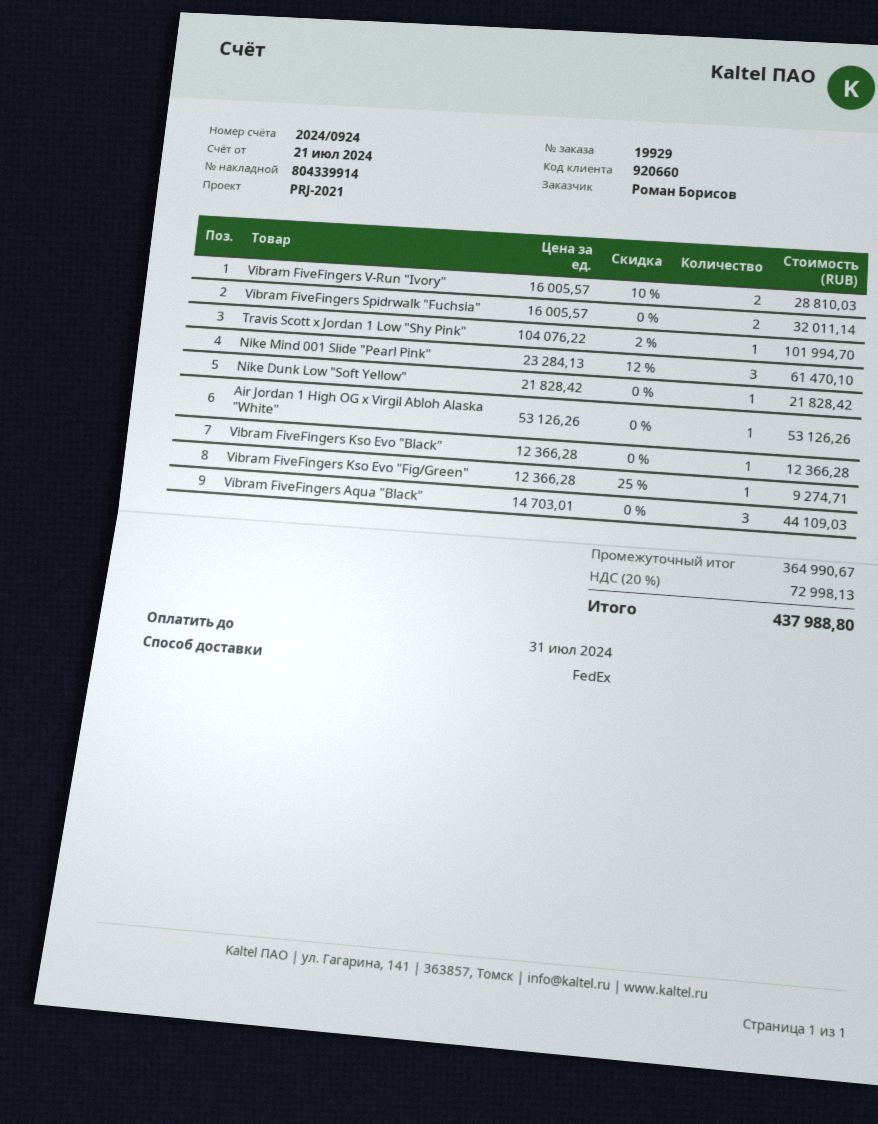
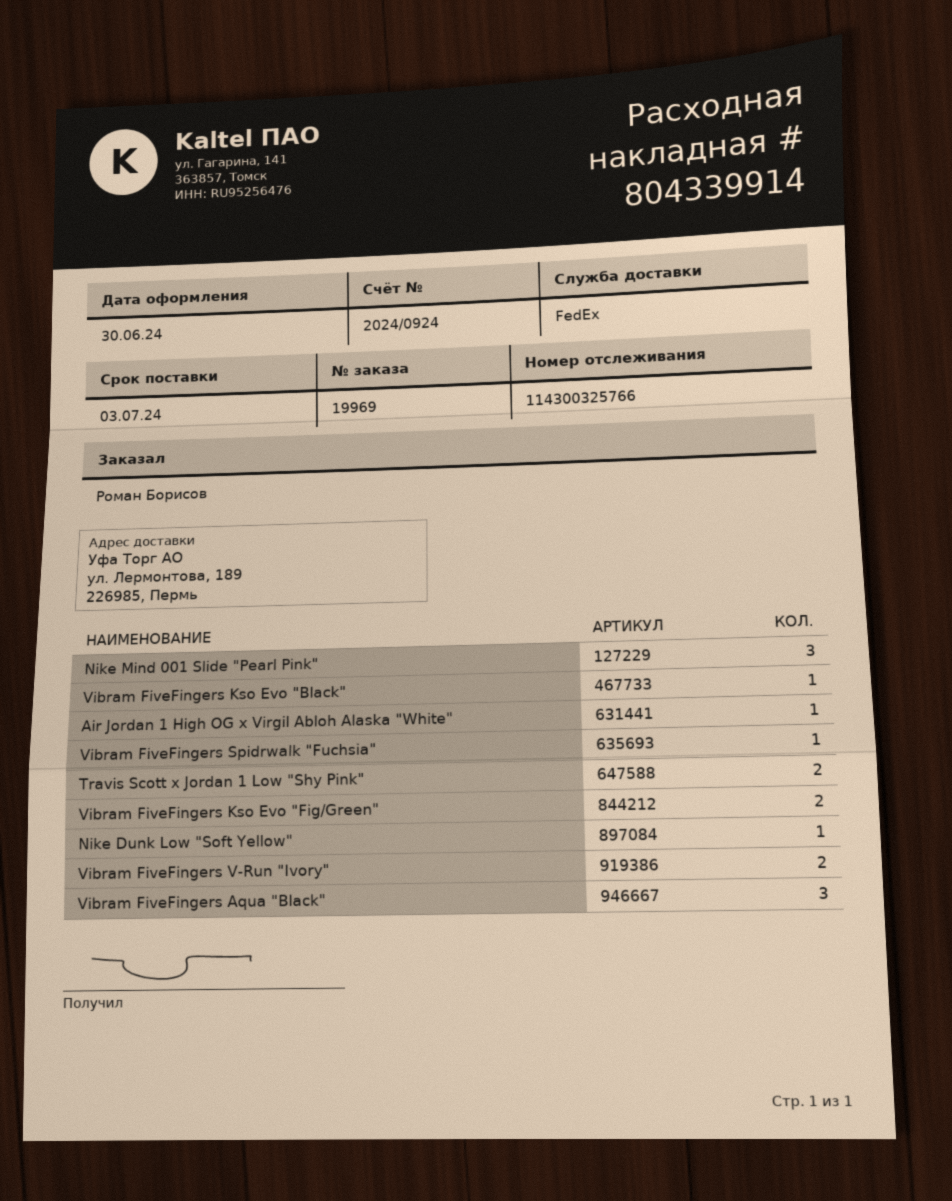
order number: 19929 -> 19969
Vibram FiveFingers Spidrwalk "Fuchsia": 2 -> 1
Travis Scott x Jordan 1 Low "Shy Pink": 1 -> 2
Vibram FiveFingers Kso Evo "Fig/Green": 1 -> 2

